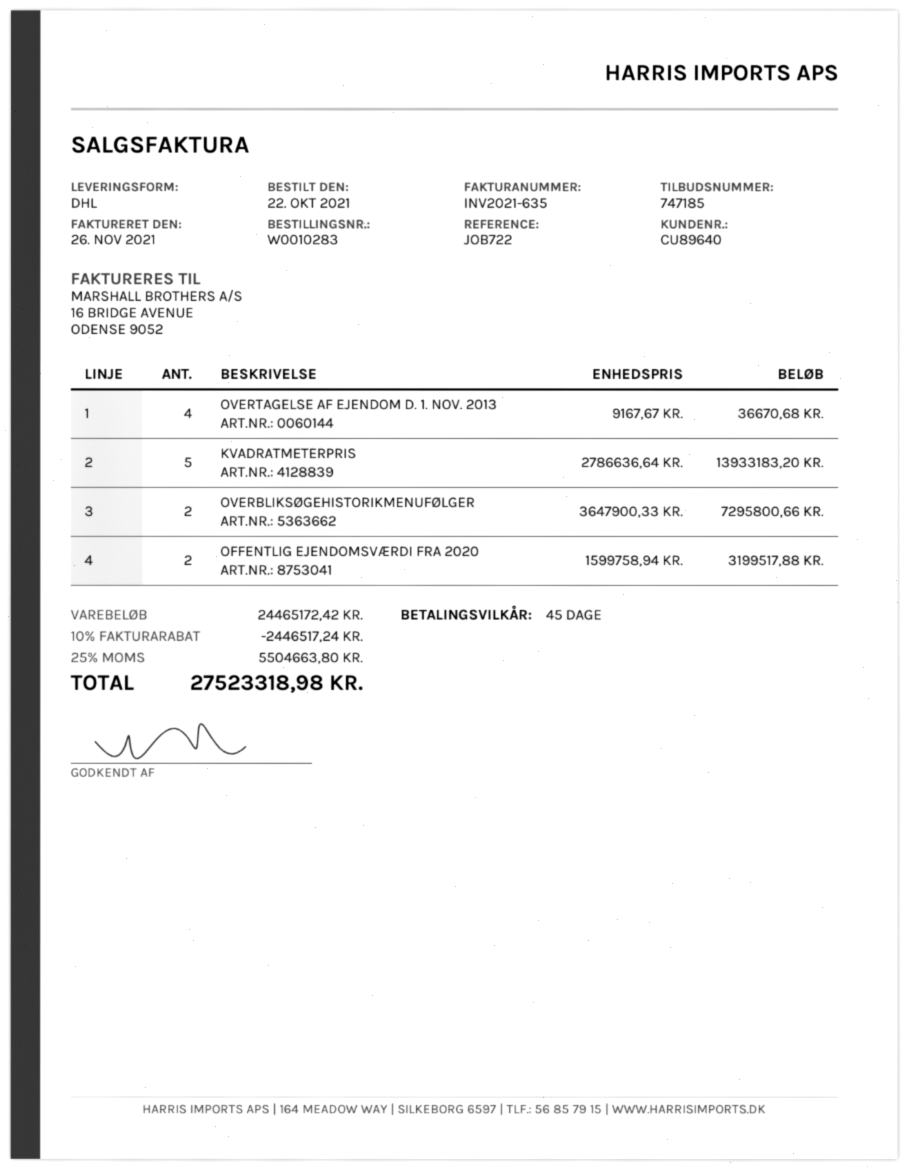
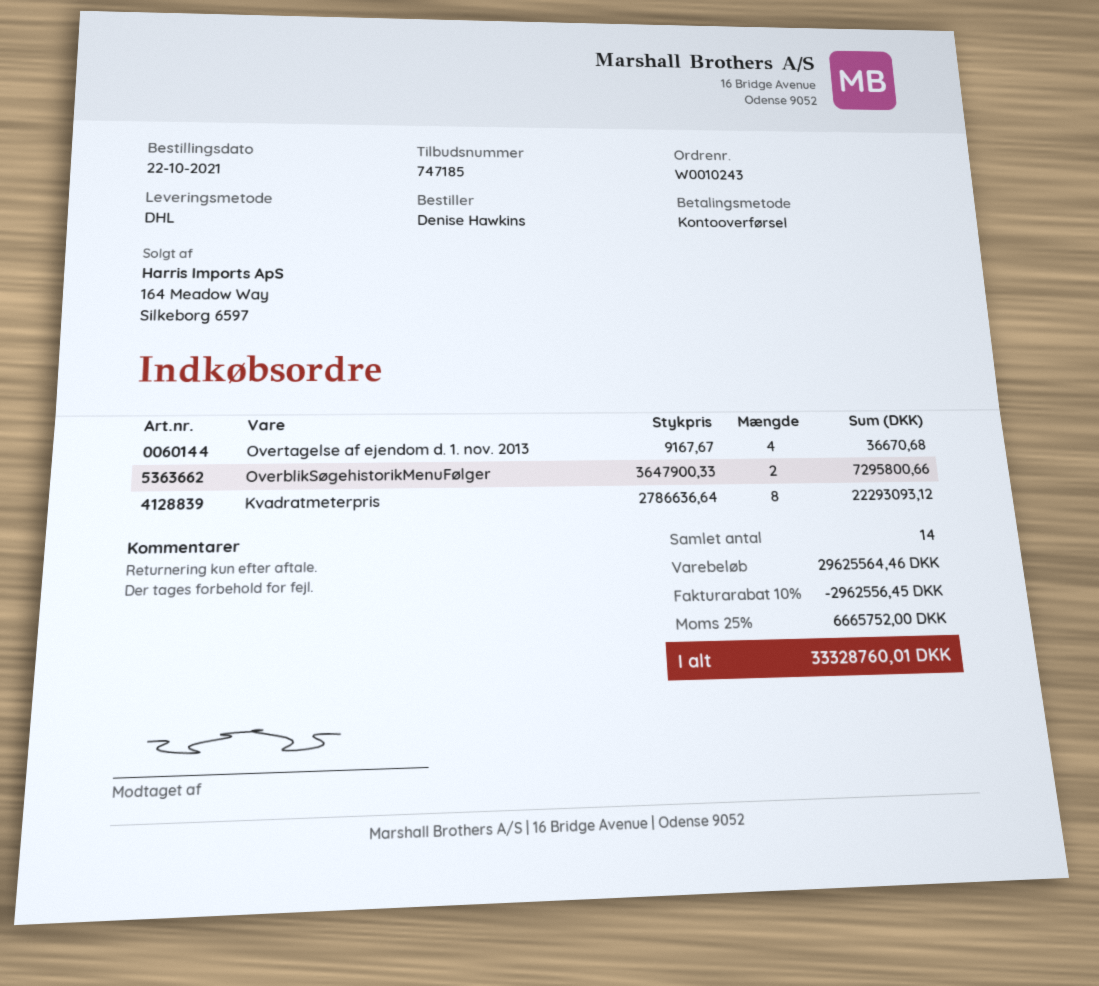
order number: W0010283 -> W0010243
KVADRATMETERPRIS: 5 x 2786636.64 = 13933183.20 -> 8 x 2786636.64 = 22293093.12
OFFENTLIG EJENDOMSVÆRDI FRA 2020: 2 x 1599758.94 = 3199517.88 -> none
subtotal: 24465172.42 -> 29625564.46
discount: 10% = 2446517.24 -> 10% = 2962556.45
tax: 25% = 5504663.80 -> 25% = 6665752.00
total: 27523318.98 -> 33328760.01

